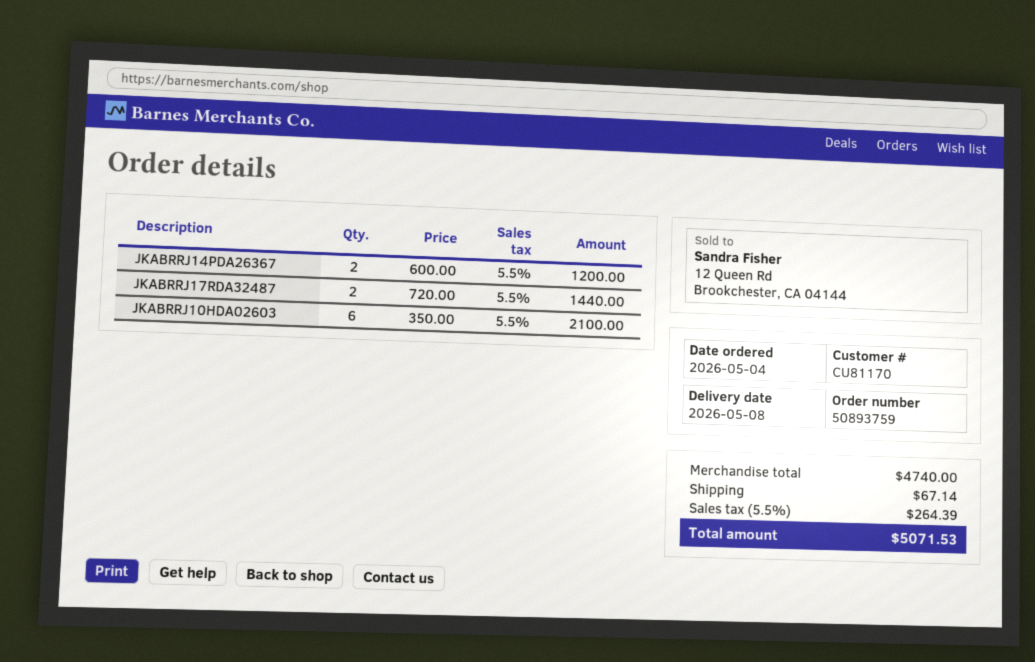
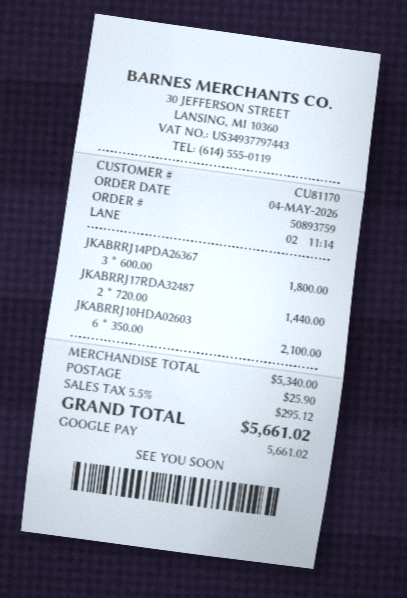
JKABRRJ14PDA26367: 2 x 600.00 = 1200.00 -> 3 x 600.00 = 1800.00
subtotal: 4740.00 -> 5340.00
shipping: 67.14 -> 25.90
tax: 5.5% = 264.39 -> 5.5% = 295.12
total: 5071.53 -> 5661.02

